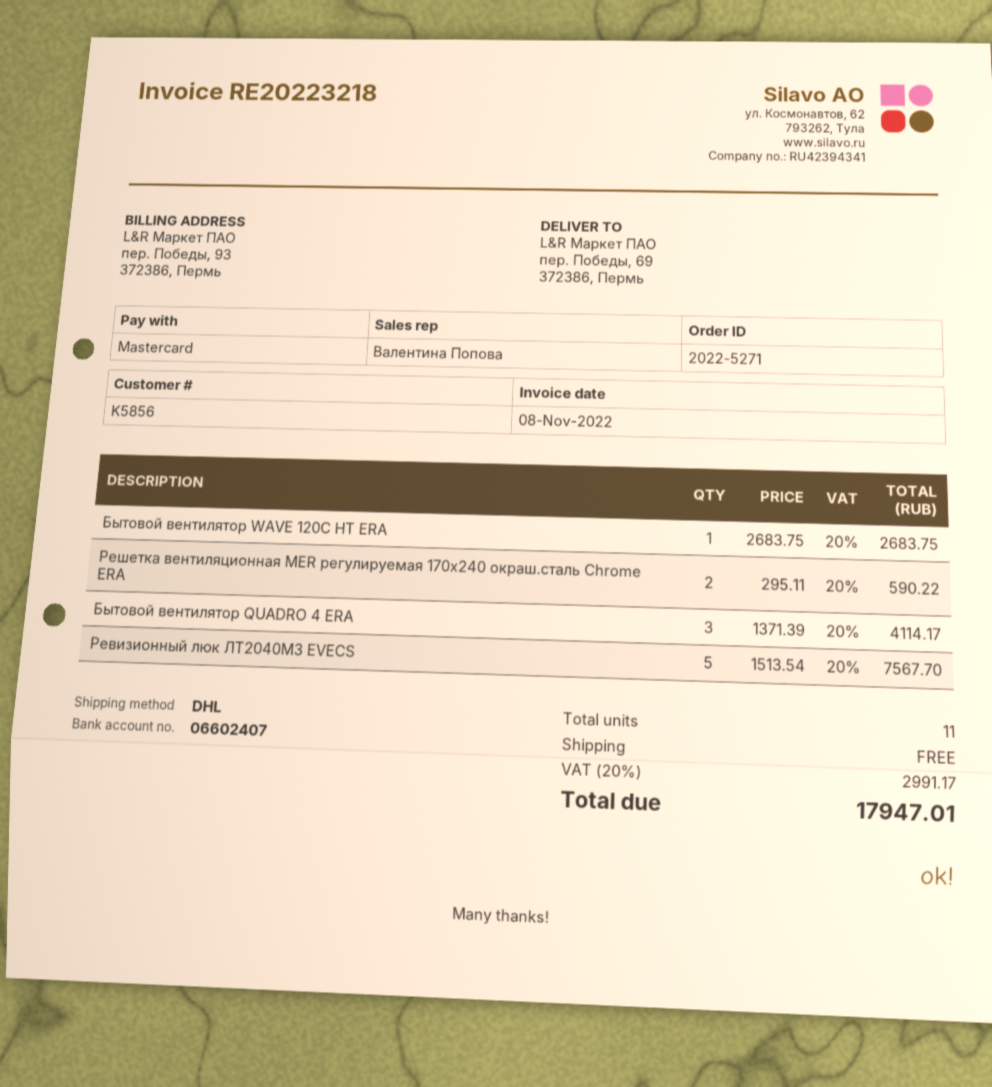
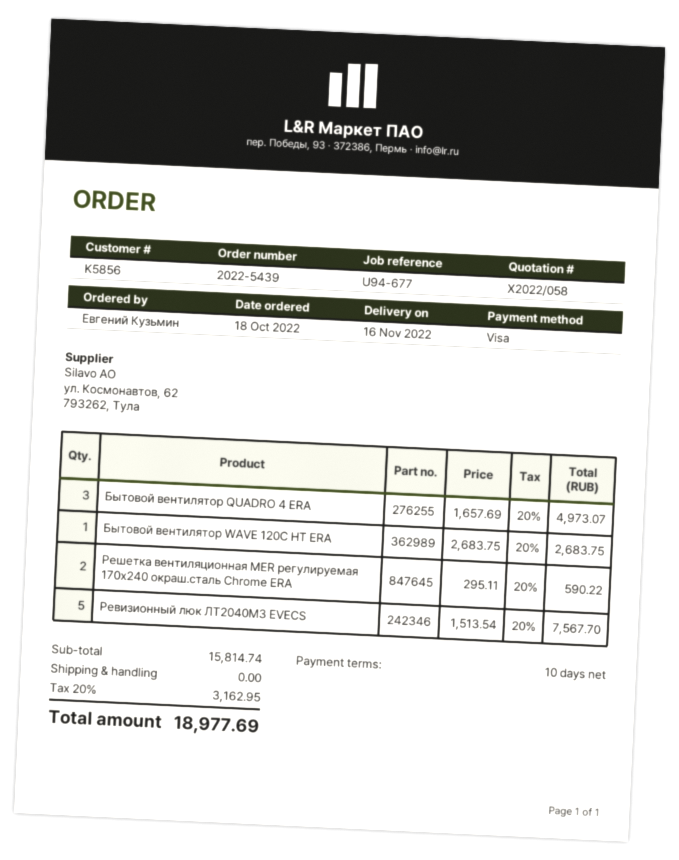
order number: 2022-5271 -> 2022-5439
payment method: Mastercard -> Visa
Бытовой вентилятор QUADRO 4 ERA: 3 x 1371.39 = 4114.17 -> 3 x 1657.69 = 4973.07
tax: 20% = 2991.17 -> 20% = 3162.95
total: 17947.01 -> 18977.69

